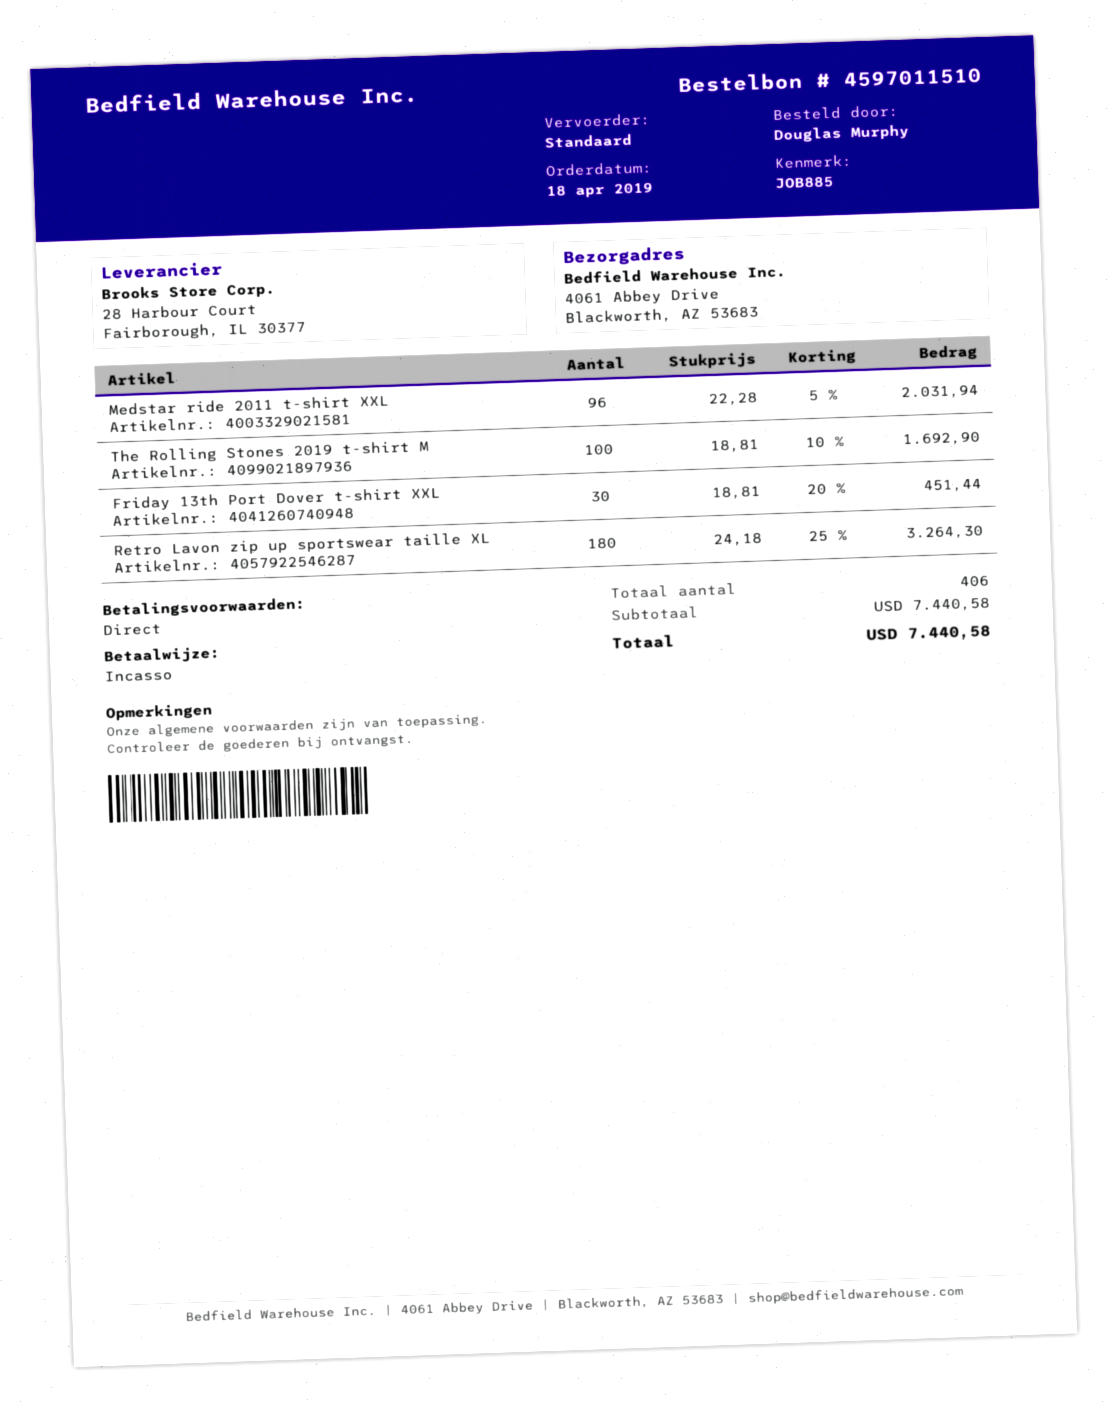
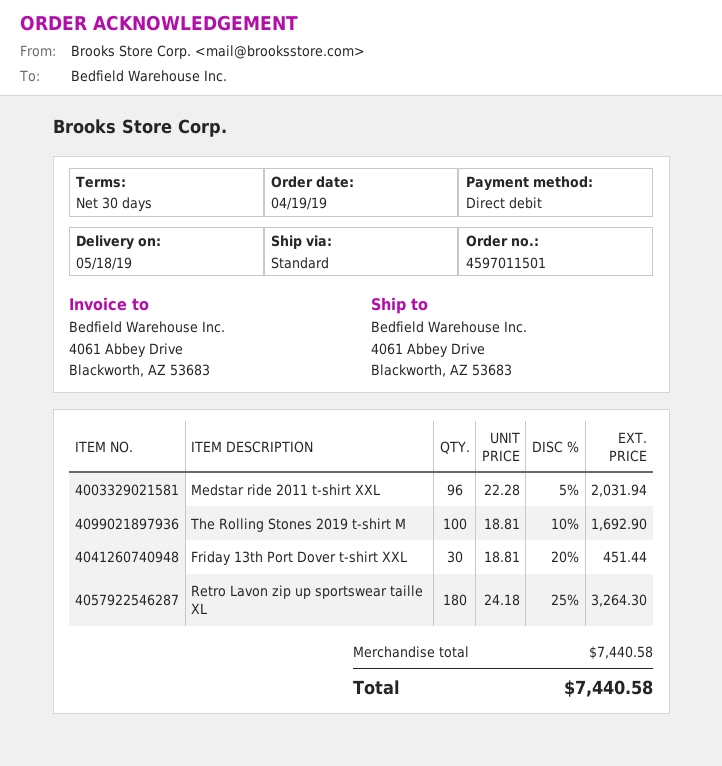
order number: 4597011510 -> 4597011501
order date: 2019-04-18 -> 2019-04-19
payment terms: on receipt -> 30 days

